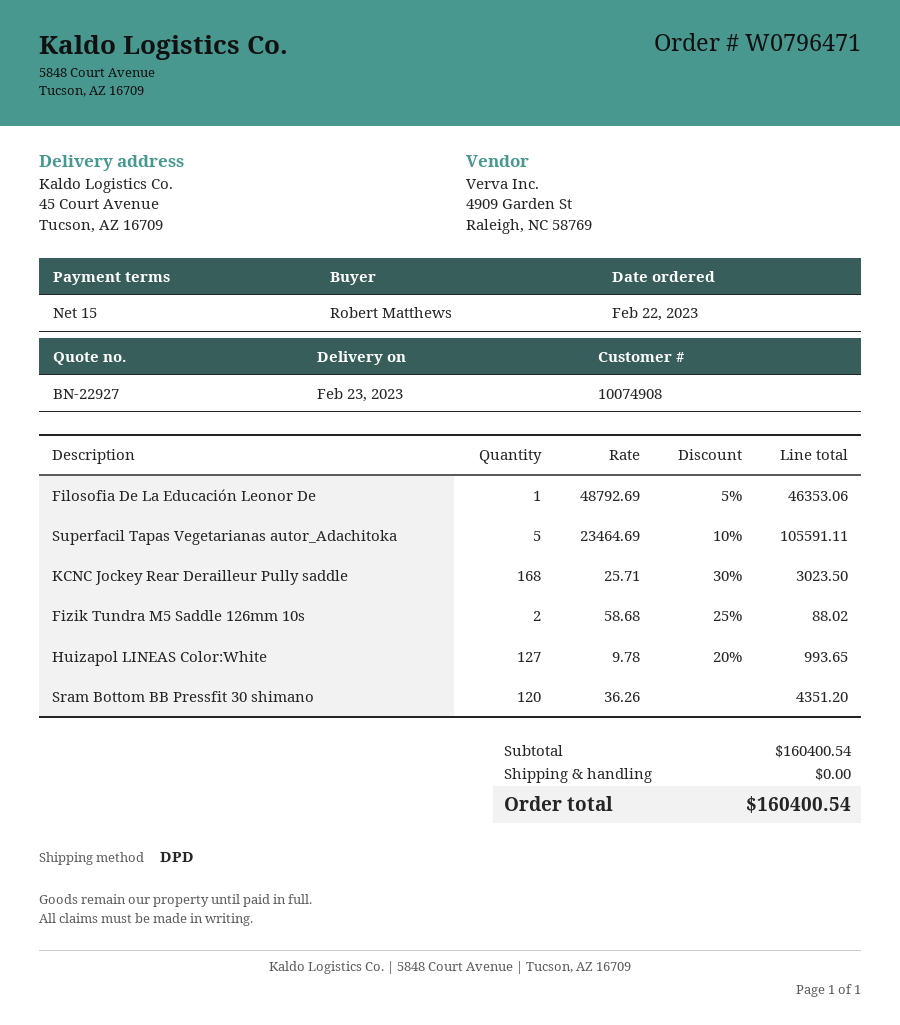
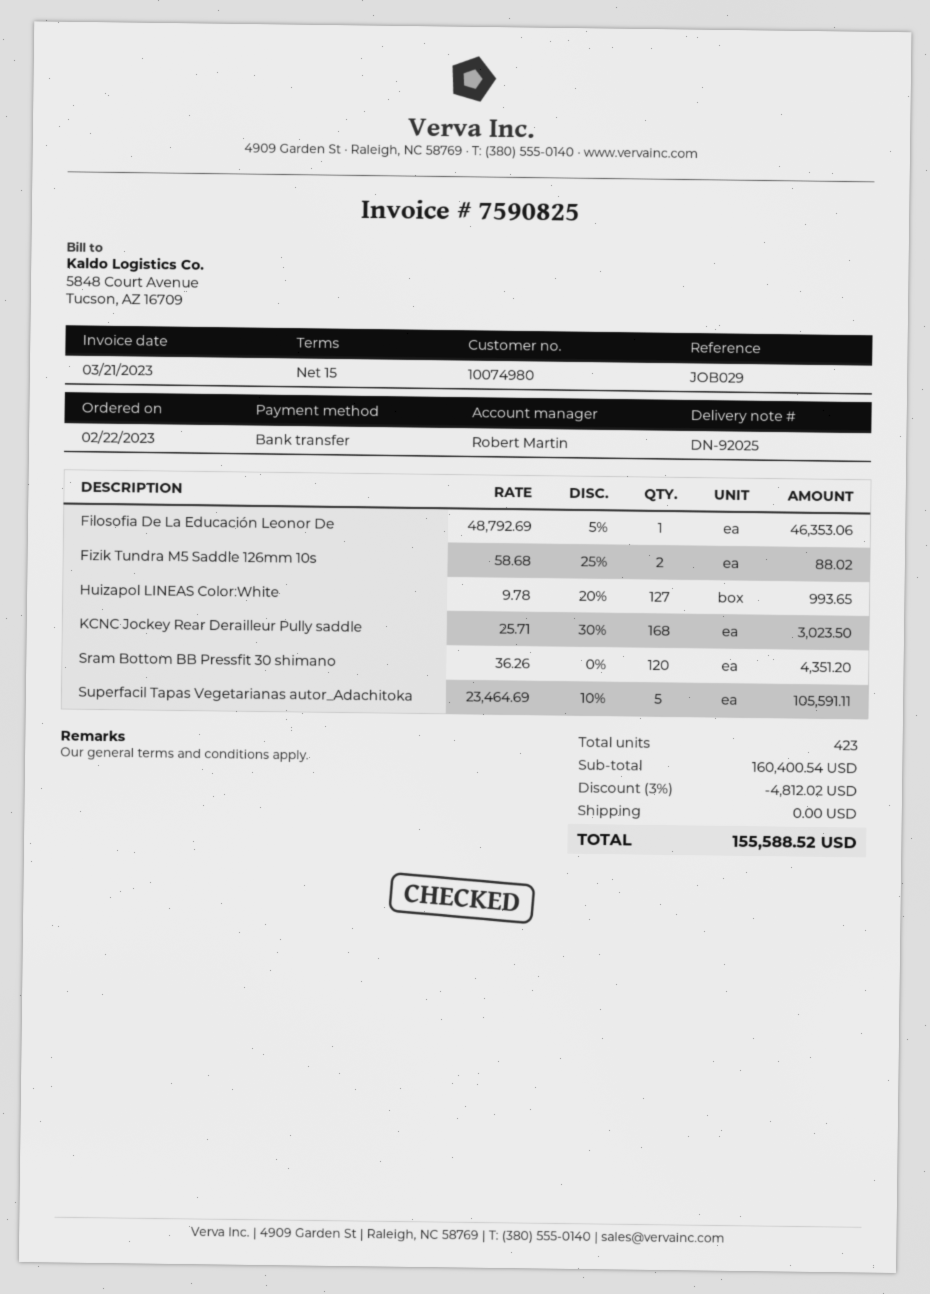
customer number: 10074908 -> 10074980
discount: none -> 3% = 4812.02
total: 160400.54 -> 155588.52

